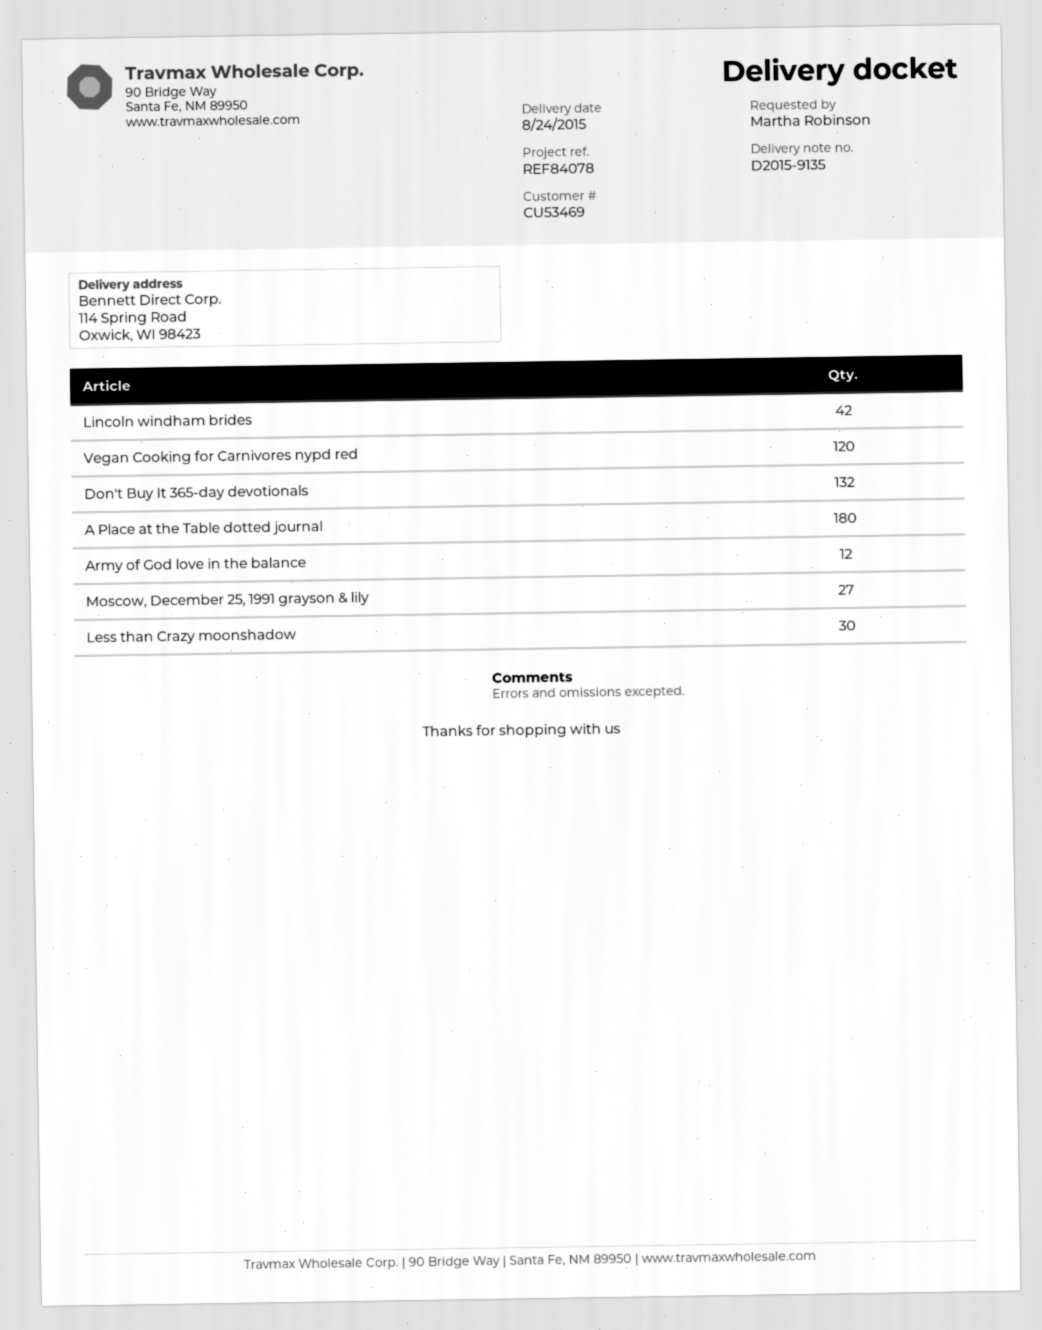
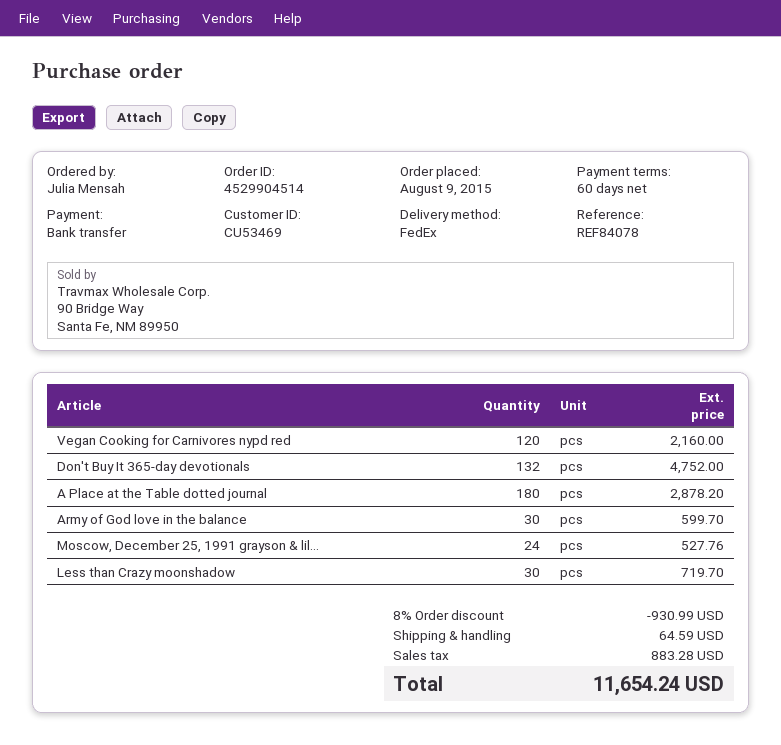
ordered by: Martha Robinson -> Julia Mensah
Lincoln windham brides: 42 -> none
Army of God love in the balance: 12 -> 30
Moscow, December 25, 1991 grayson & lily: 27 -> 24

